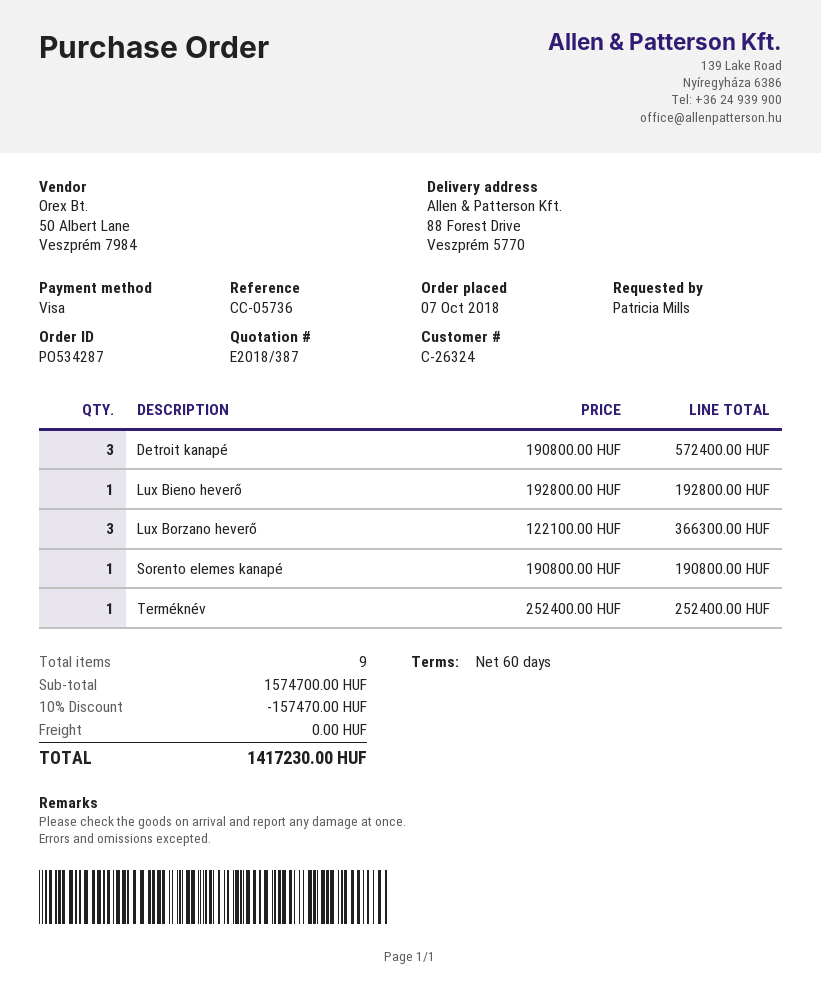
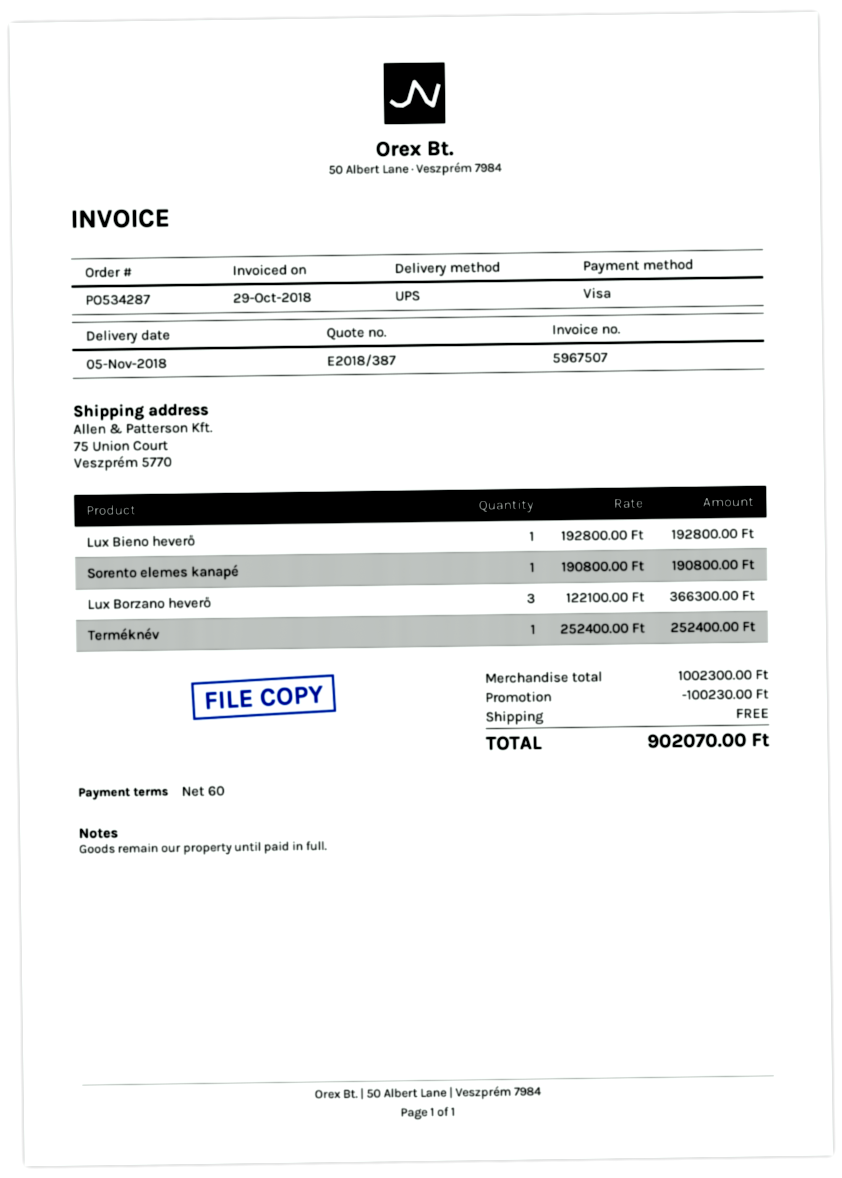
ship to: 88 Forest Drive, Veszprém 5770 -> 75 Union Court, Veszprém 5770
Detroit kanapé: 3 x 190800.00 = 572400.00 -> none
subtotal: 1574700.00 -> 1002300.00
discount: 157470.00 -> 100230.00
total: 1417230.00 -> 902070.00

